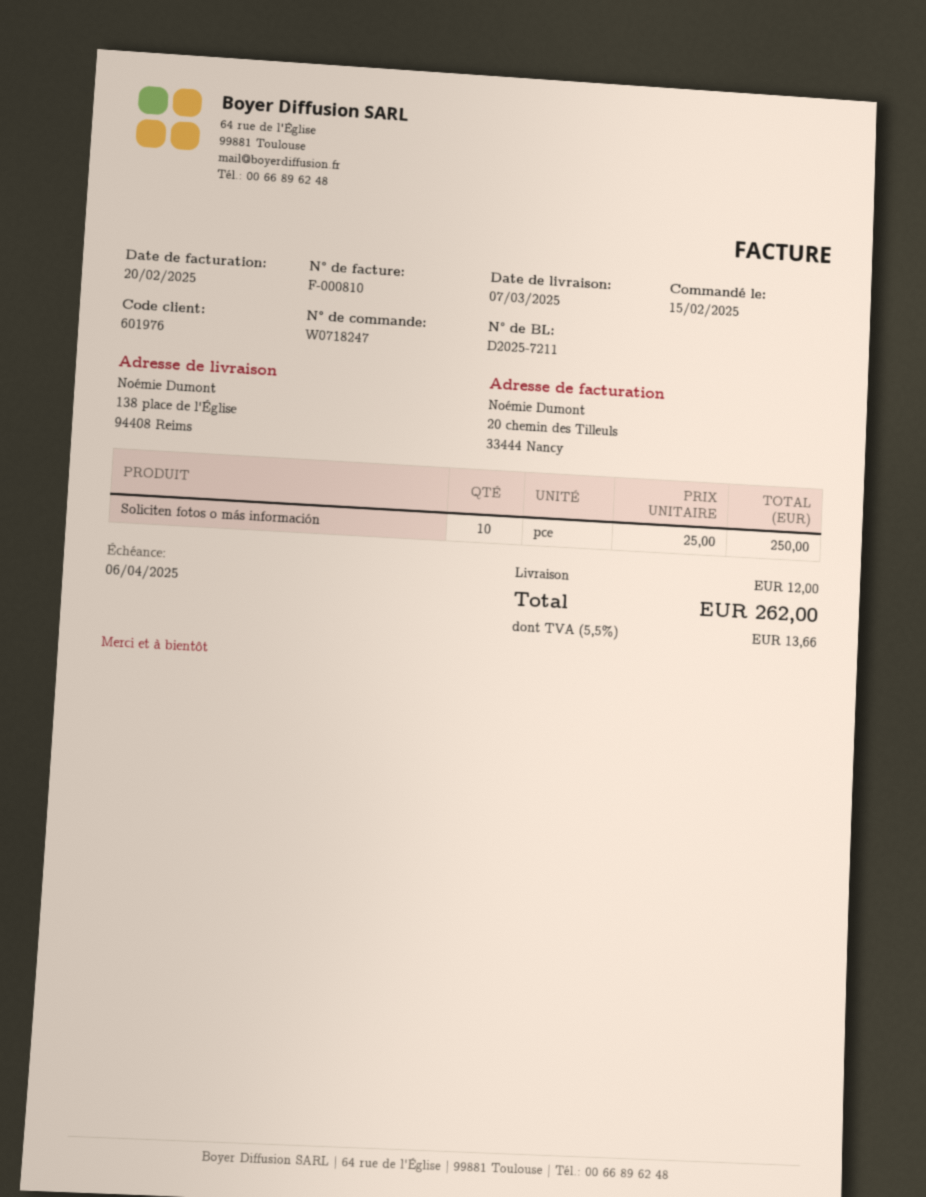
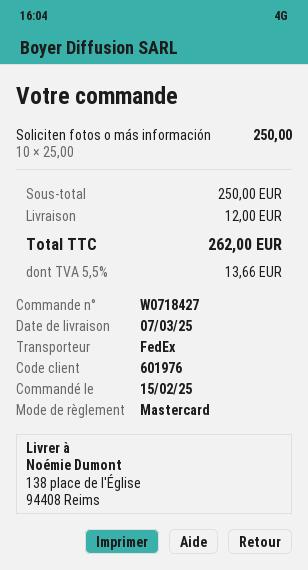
order number: W0718247 -> W0718427

